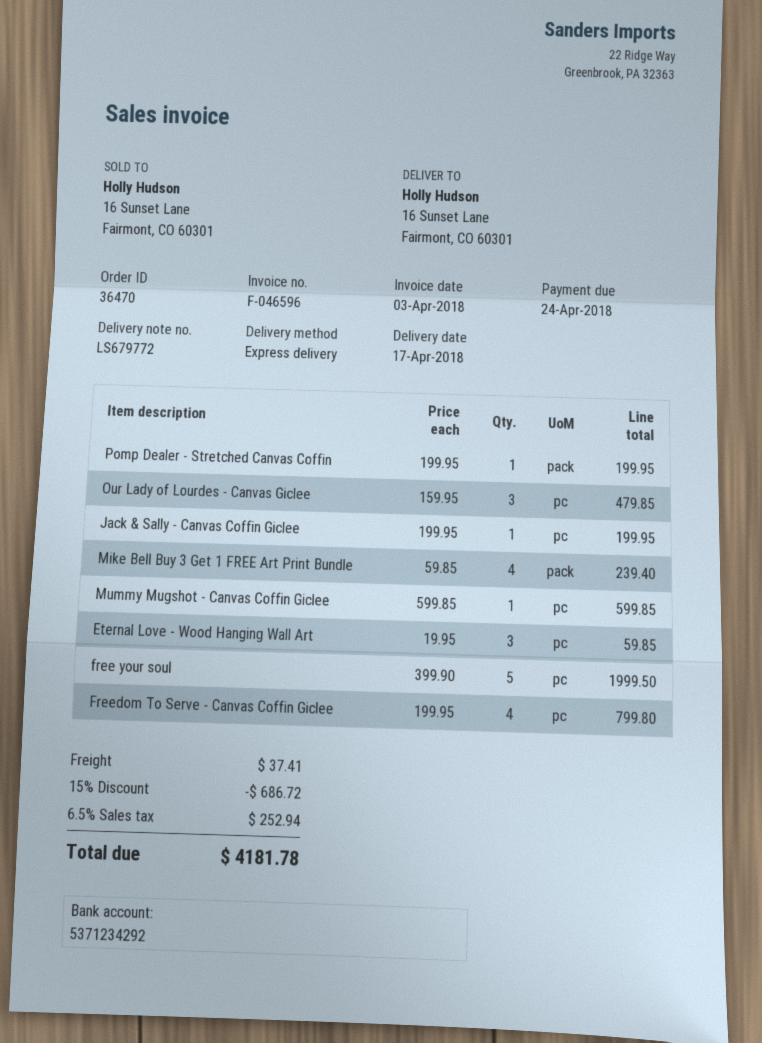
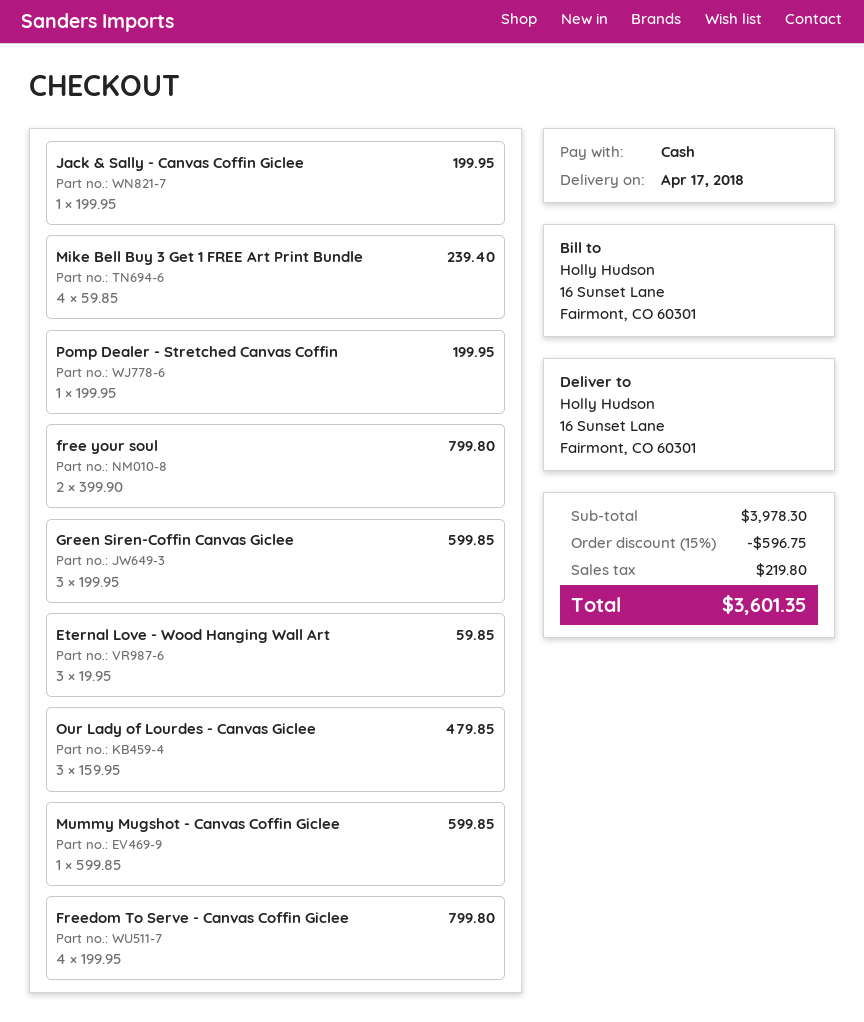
free your soul: 5 x 399.90 = 1999.50 -> 2 x 399.90 = 799.80
Green Siren-Coffin Canvas Giclee: none -> 3 x 199.95 = 599.85
discount: 15% = 686.72 -> 15% = 596.75
shipping: 37.41 -> none
tax: 252.94 -> 219.80
total: 4181.78 -> 3601.35

